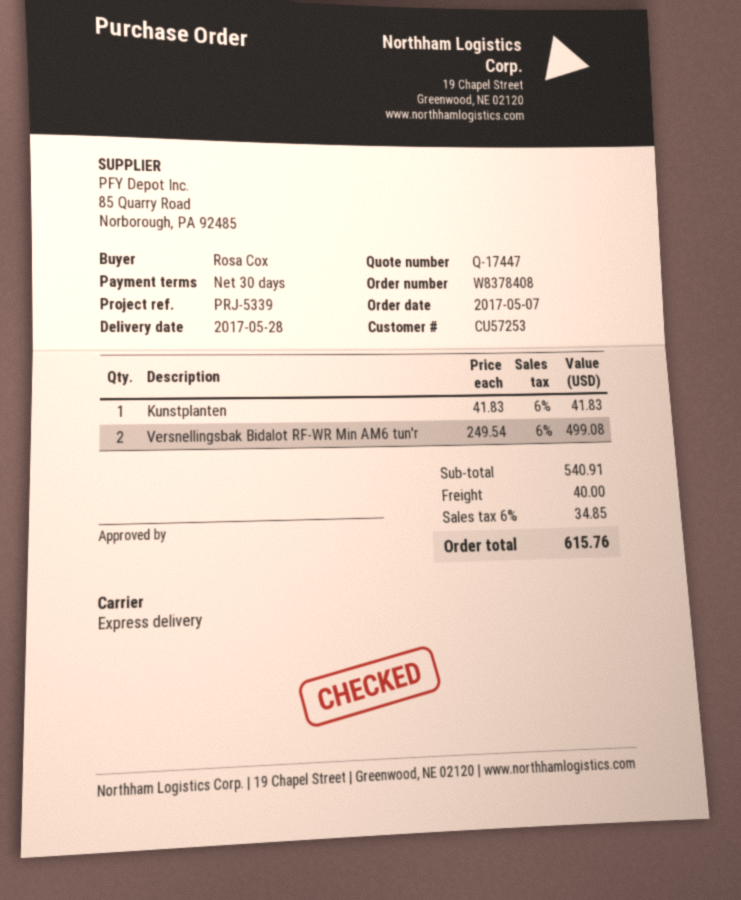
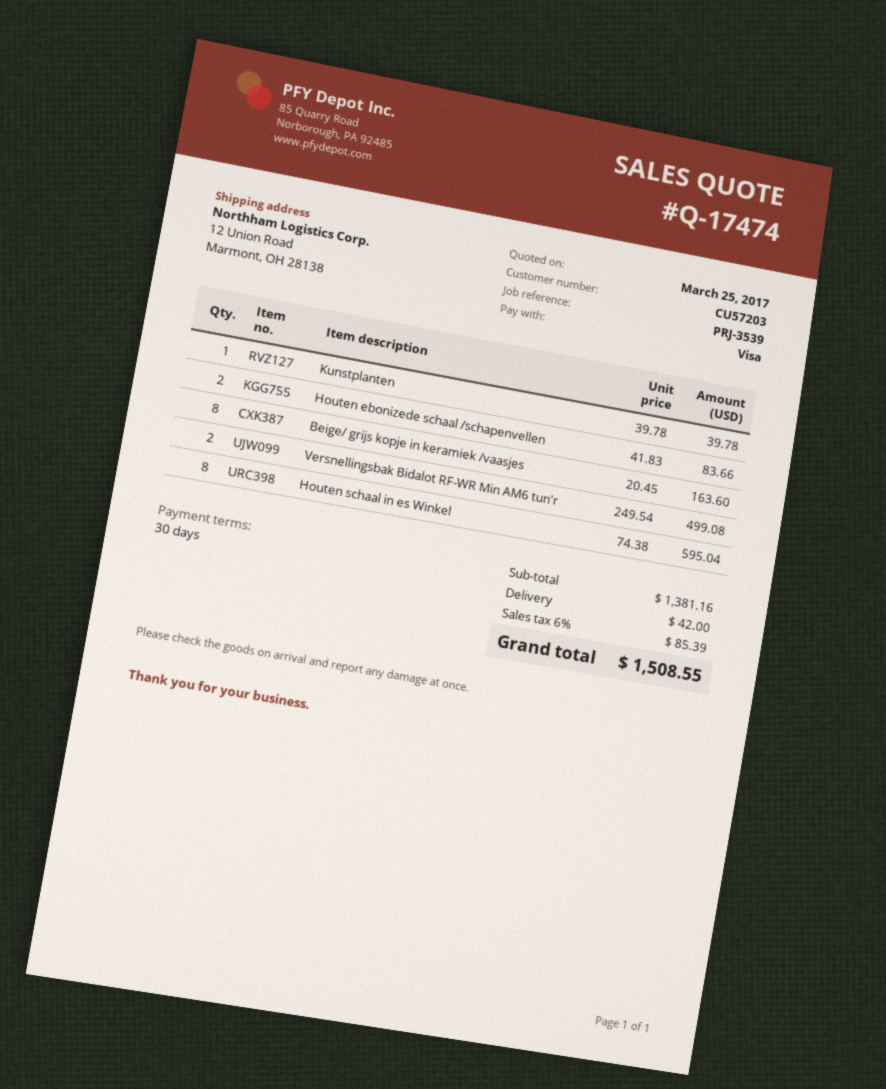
quote number: Q-17447 -> Q-17474
customer number: CU57253 -> CU57203
reference: PRJ-5339 -> PRJ-3539
Kunstplanten: 1 x 41.83 = 41.83 -> 1 x 39.78 = 39.78
Houten ebonizede schaal /schapenvellen: none -> 2 x 41.83 = 83.66
Beige/ grijs kopje in keramiek /vaasjes: none -> 8 x 20.45 = 163.60
Houten schaal in es Winkel: none -> 8 x 74.38 = 595.04
subtotal: 540.91 -> 1381.16
shipping: 40.00 -> 42.00
tax: 6% = 34.85 -> 6% = 85.39
total: 615.76 -> 1508.55

